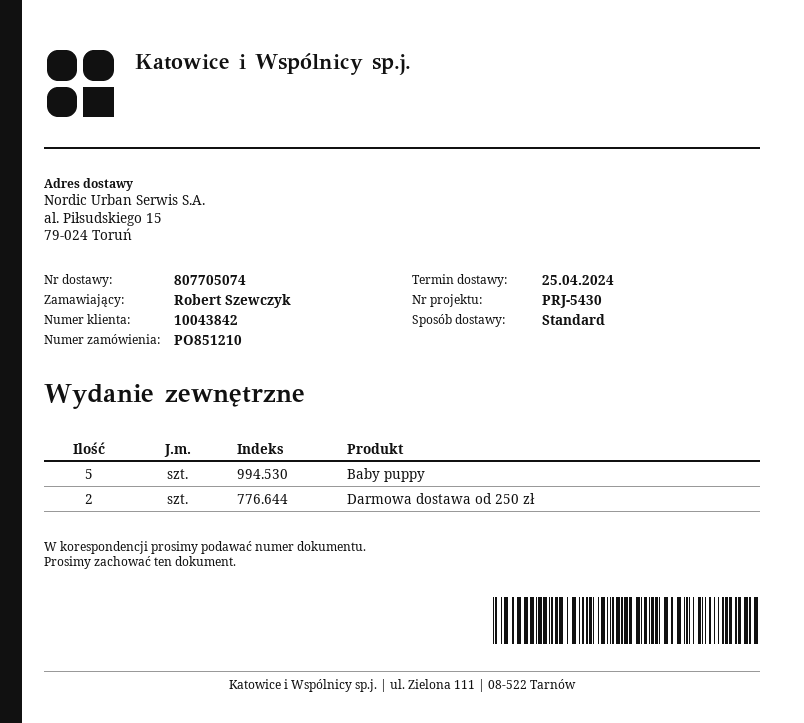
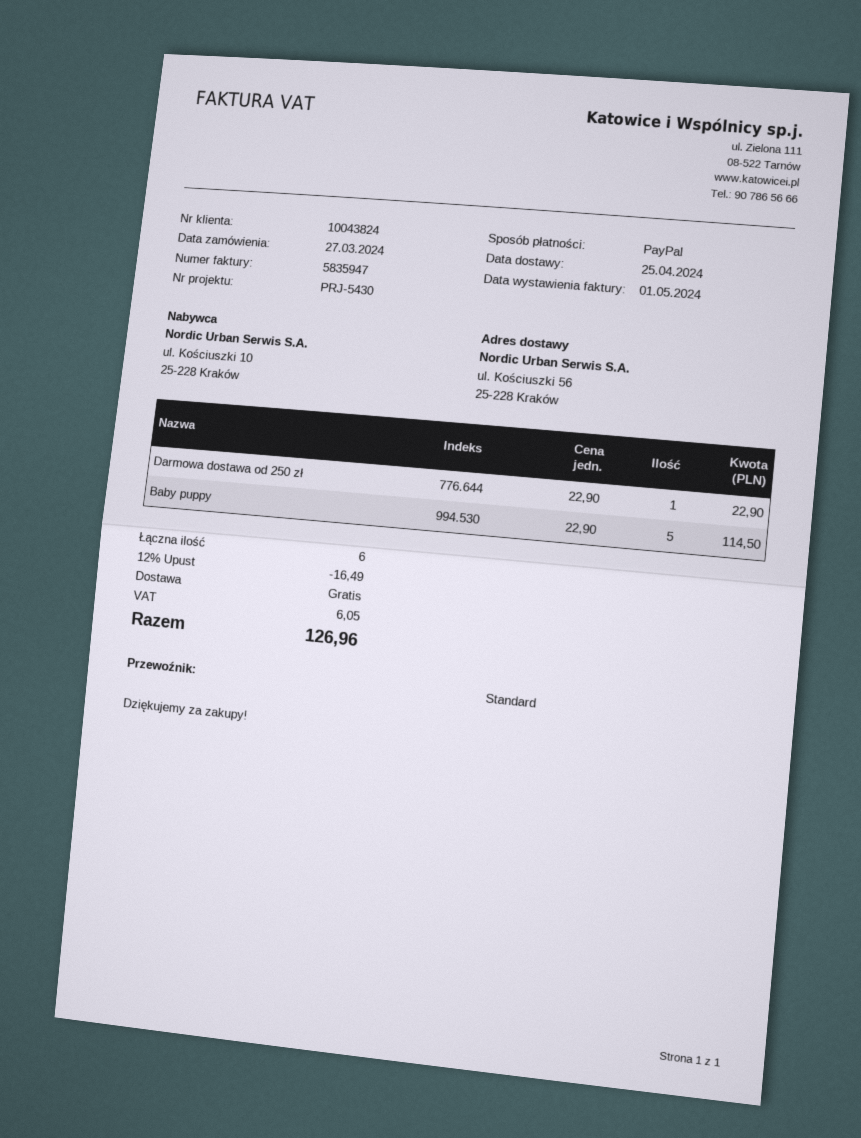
customer number: 10043842 -> 10043824
ship to: al. Piłsudskiego 15, 79-024 Toruń -> ul. Kościuszki 56, 25-228 Kraków
Darmowa dostawa od 250 zł: 2 -> 1

